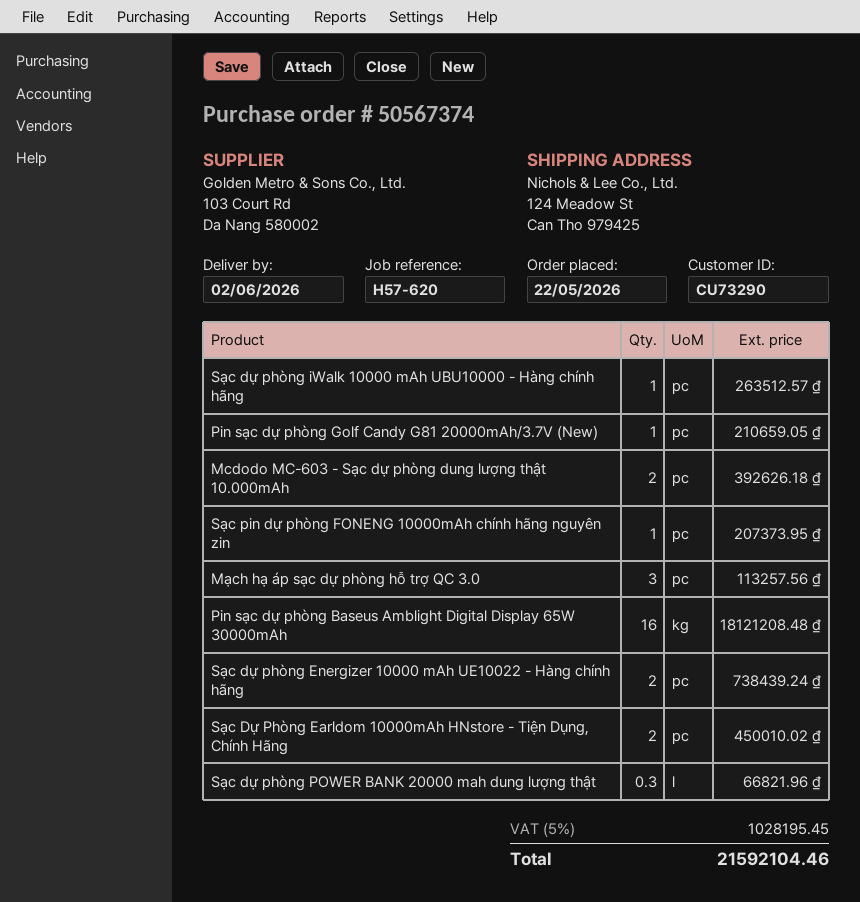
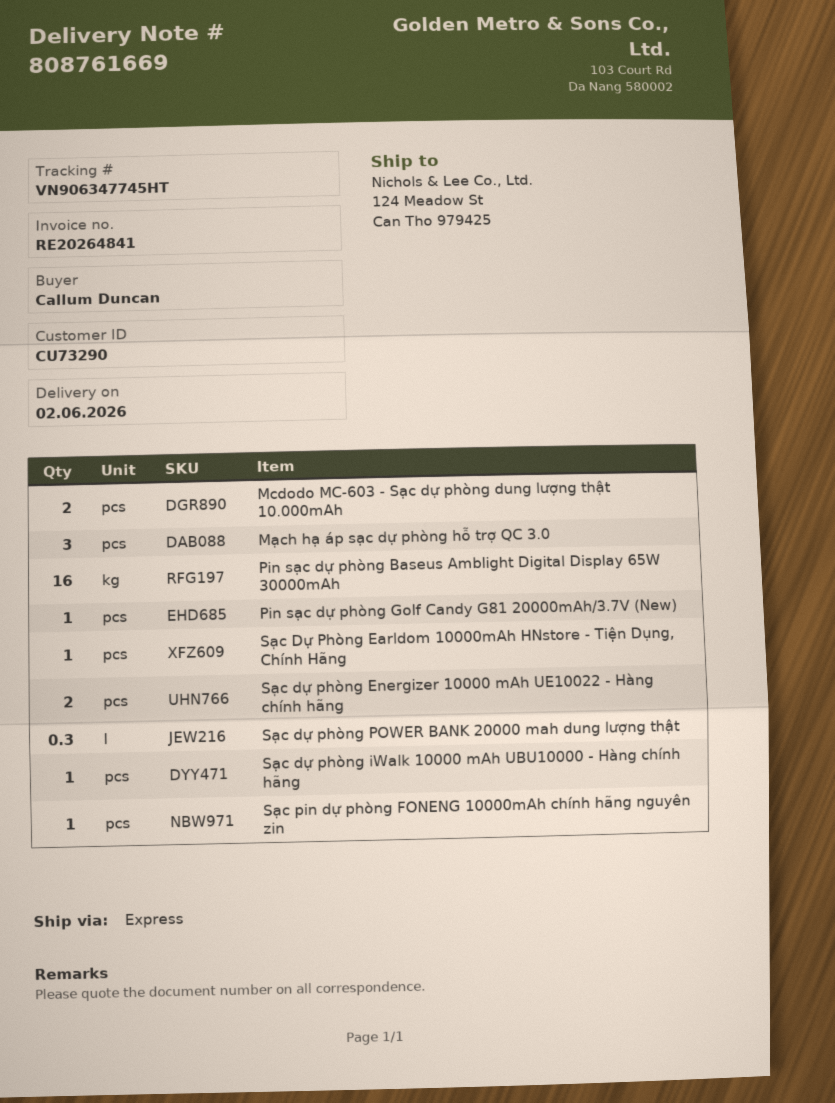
Sạc Dự Phòng Earldom 10000mAh HNstore - Tiện Dụng, Chính Hãng: 2 -> 1

